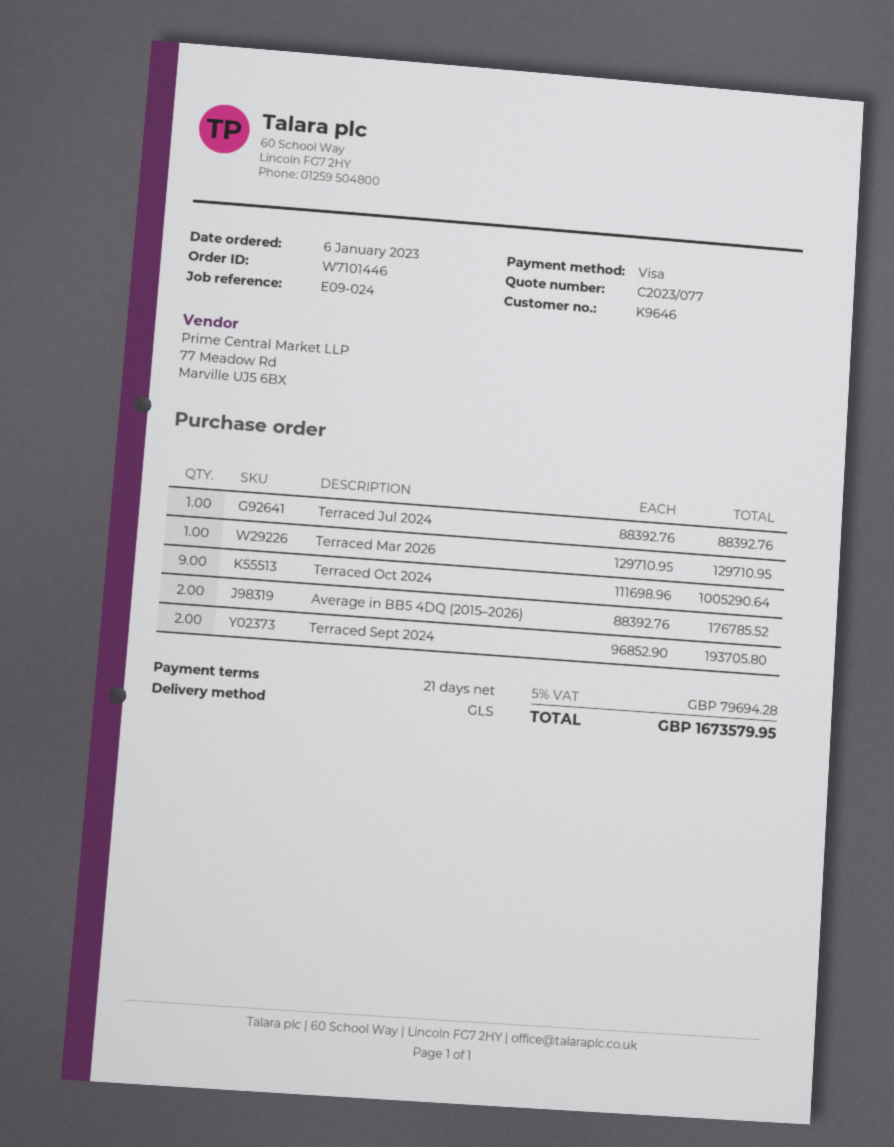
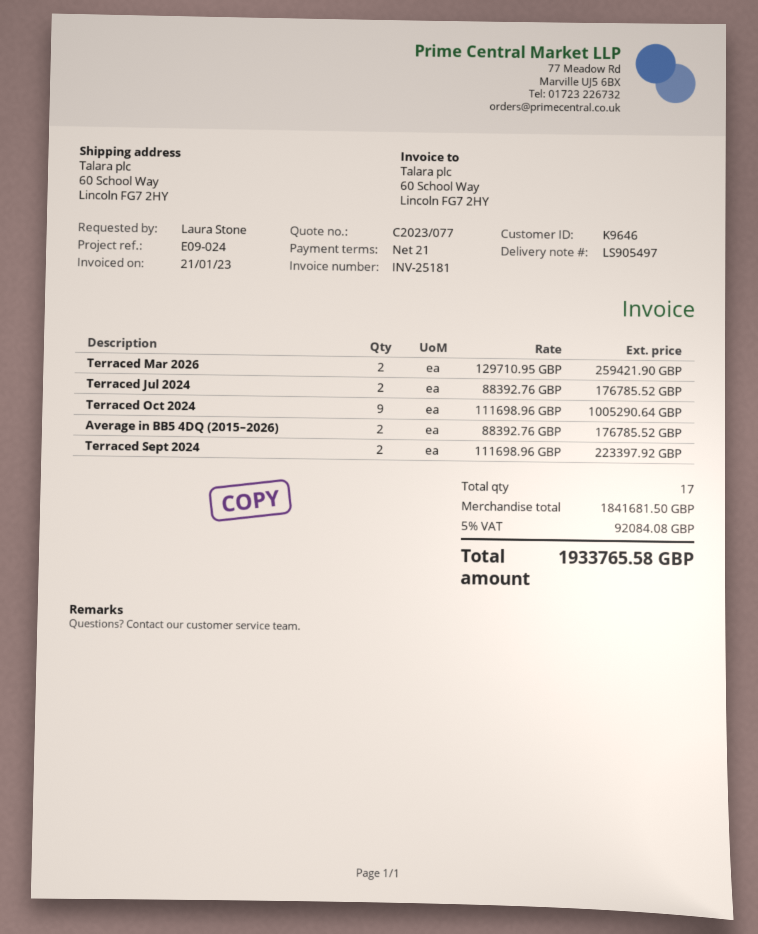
Terraced Jul 2024: 1 x 88392.76 = 88392.76 -> 2 x 88392.76 = 176785.52
Terraced Mar 2026: 1 x 129710.95 = 129710.95 -> 2 x 129710.95 = 259421.90
Terraced Sept 2024: 2 x 96852.90 = 193705.80 -> 2 x 111698.96 = 223397.92
tax: 5% = 79694.28 -> 5% = 92084.08
total: 1673579.95 -> 1933765.58

